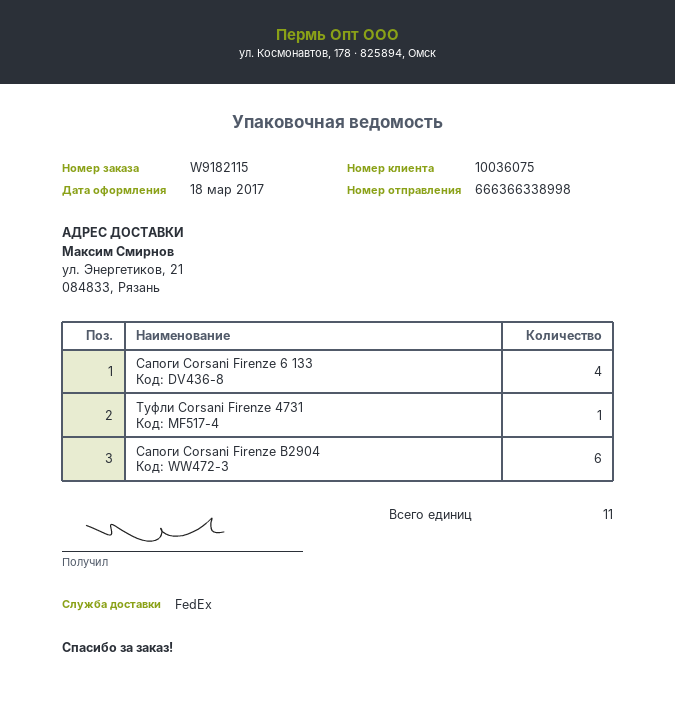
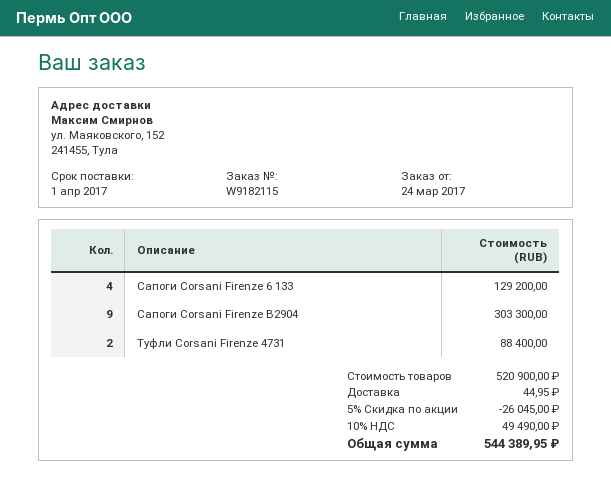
order date: 2017-03-18 -> 2017-03-24
ship to: ул. Энергетиков, 21, 084833, Рязань -> ул. Маяковского, 152, 241455, Тула
Туфли Corsani Firenze 4731: 1 -> 2
Сапоги Corsani Firenze B2904: 6 -> 9

